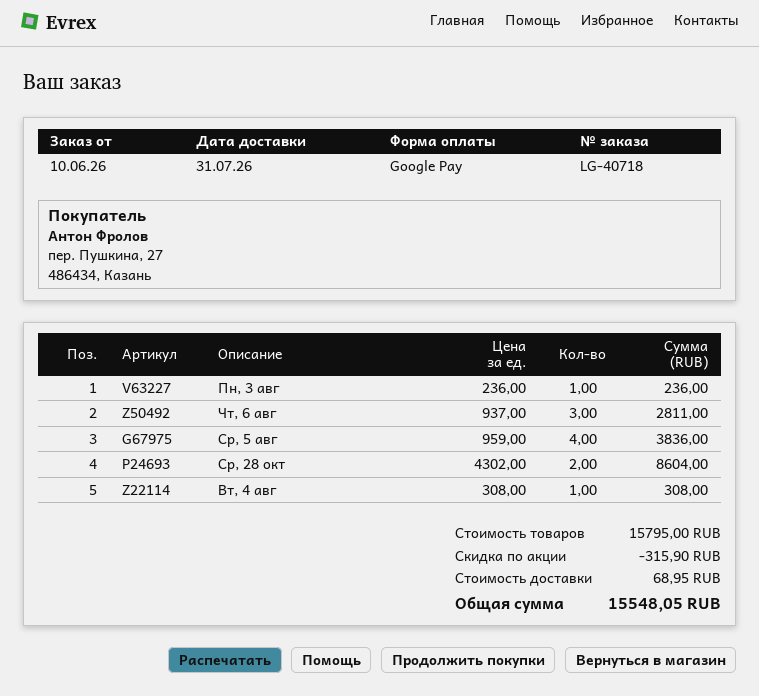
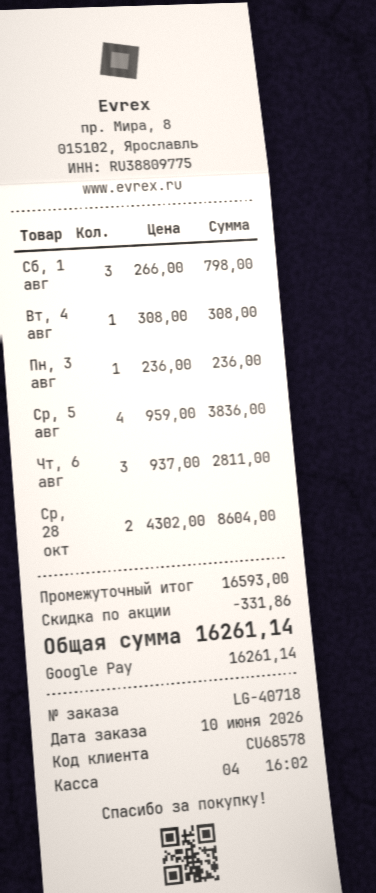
Сб, 1 авг: none -> 3 x 266.00 = 798.00
subtotal: 15795.00 -> 16593.00
discount: 315.90 -> 331.86
shipping: 68.95 -> none
total: 15548.05 -> 16261.14

